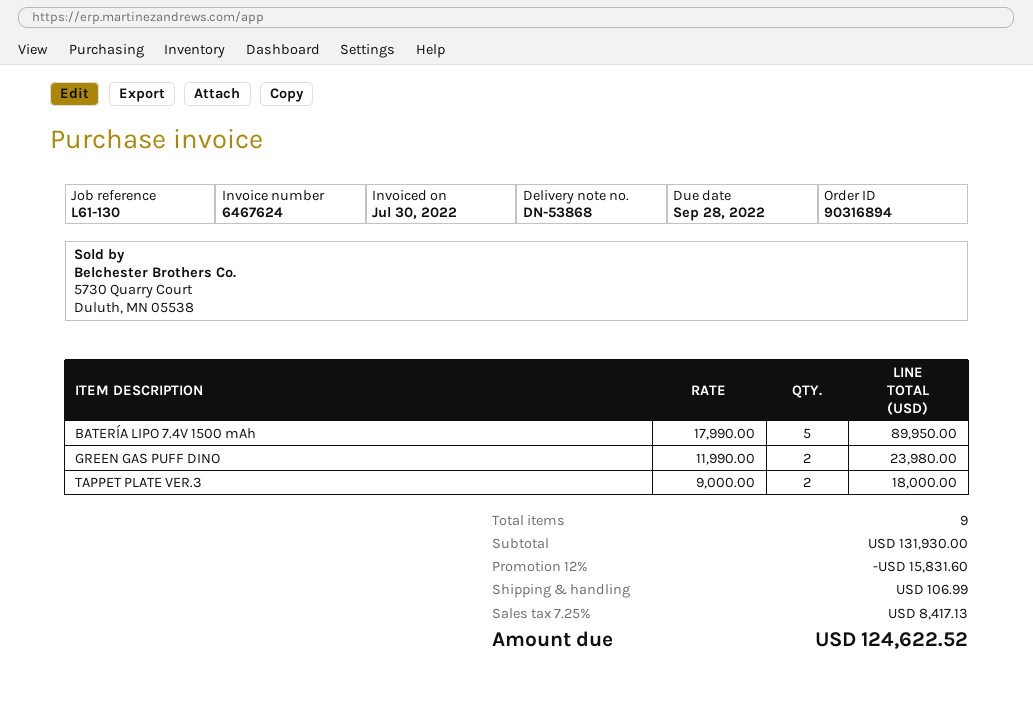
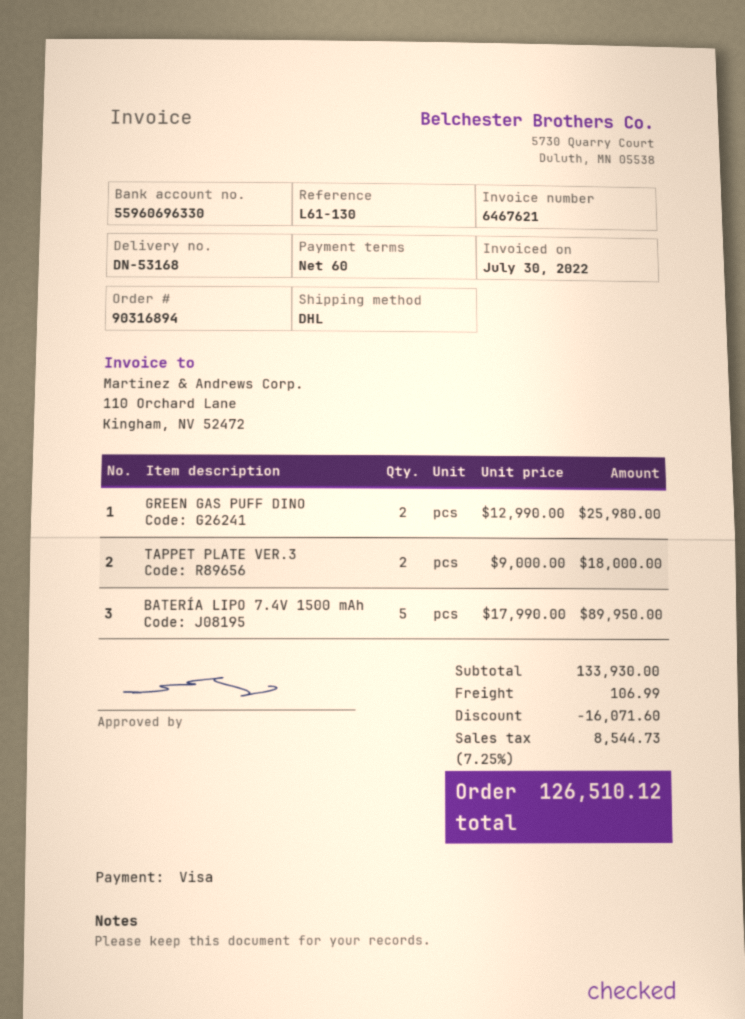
delivery note number: DN-53868 -> DN-53168
invoice number: 6467624 -> 6467621
GREEN GAS PUFF DINO: 2 x 11990.00 = 23980.00 -> 2 x 12990.00 = 25980.00
subtotal: 131930.00 -> 133930.00
discount: 15831.60 -> 16071.60
tax: 7.25% = 8417.13 -> 7.25% = 8544.73
total: 124622.52 -> 126510.12

